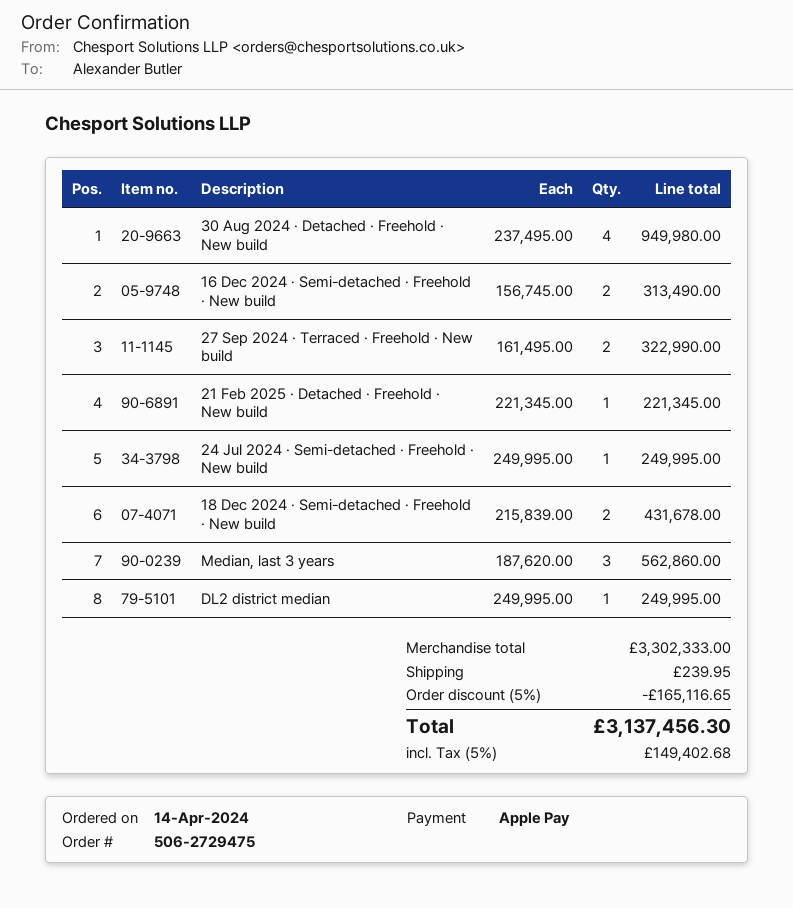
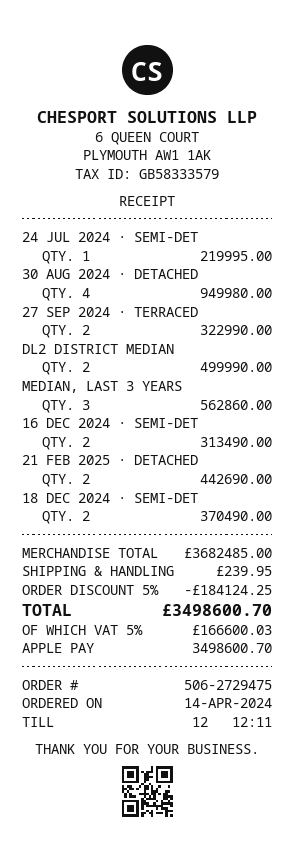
21 Feb 2025 · Detached · Freehold · New build: 1 for 221345.00 -> 2 for 442690.00
24 Jul 2024 · Semi-detached · Freehold · New build: 1 for 249995.00 -> 1 for 219995.00
18 Dec 2024 · Semi-detached · Freehold · New build: 2 for 431678.00 -> 2 for 370490.00
DL2 district median: 1 for 249995.00 -> 2 for 499990.00
subtotal: 3302333.00 -> 3682485.00
discount: 5% = 165116.65 -> 5% = 184124.25
tax: 5% = 149402.68 -> 5% = 166600.03
total: 3137456.30 -> 3498600.70

